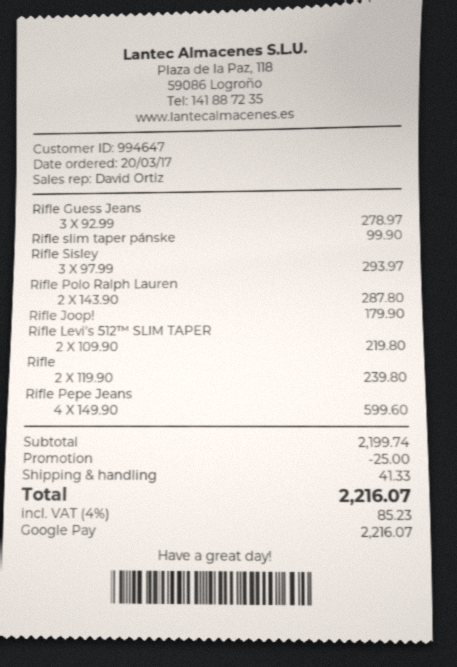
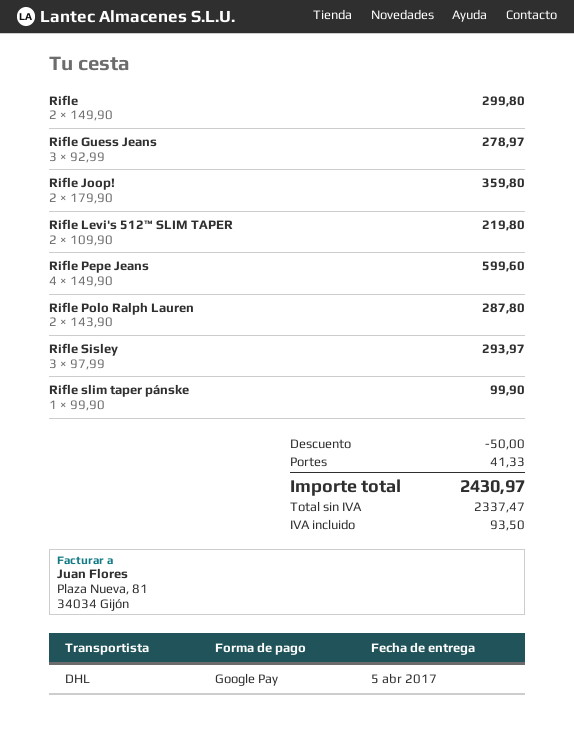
Rifle Joop!: 1 x 179.90 = 179.90 -> 2 x 179.90 = 359.80
Rifle: 2 x 119.90 = 239.80 -> 2 x 149.90 = 299.80
discount: 25.00 -> 50.00
tax: 85.23 -> 93.50
total: 2216.07 -> 2430.97

